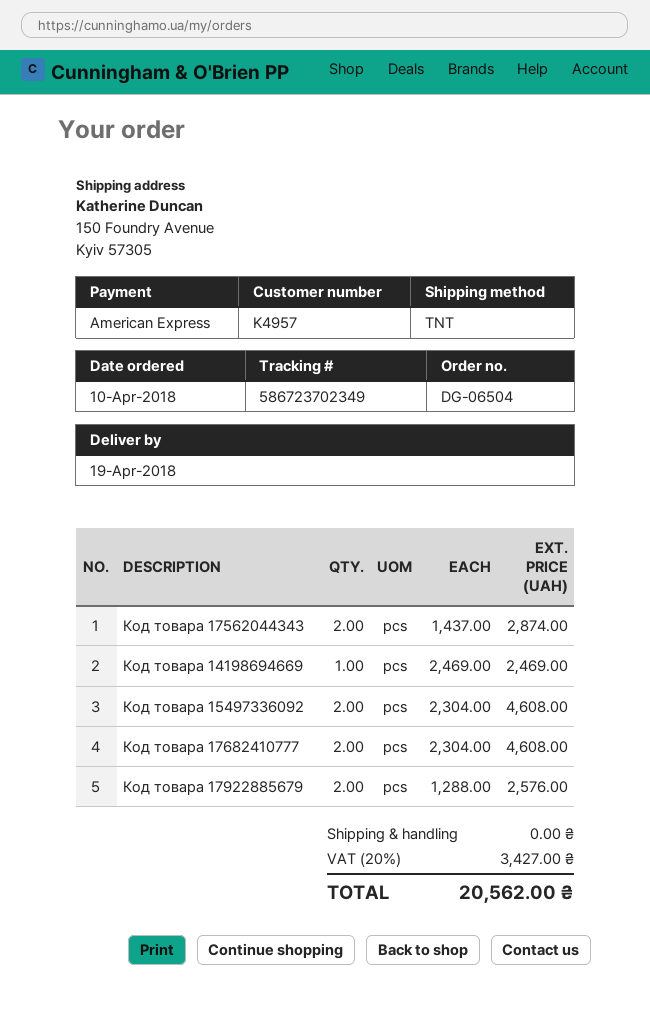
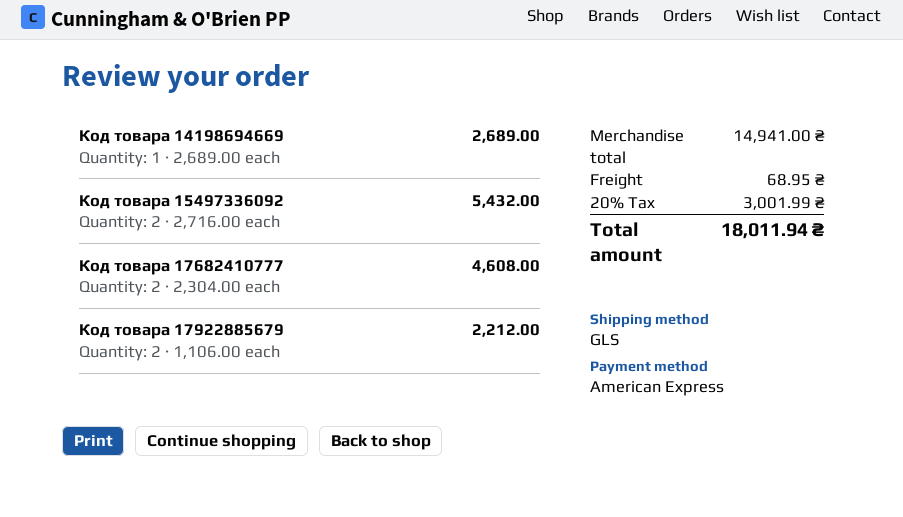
shipping method: TNT -> GLS
Код товара 17562044343: 2 x 1437.00 = 2874.00 -> none
Код товара 14198694669: 1 x 2469.00 = 2469.00 -> 1 x 2689.00 = 2689.00
Код товара 15497336092: 2 x 2304.00 = 4608.00 -> 2 x 2716.00 = 5432.00
Код товара 17922885679: 2 x 1288.00 = 2576.00 -> 2 x 1106.00 = 2212.00
shipping: 0.00 -> 68.95
tax: 20% = 3427.00 -> 20% = 3001.99
total: 20562.00 -> 18011.94

